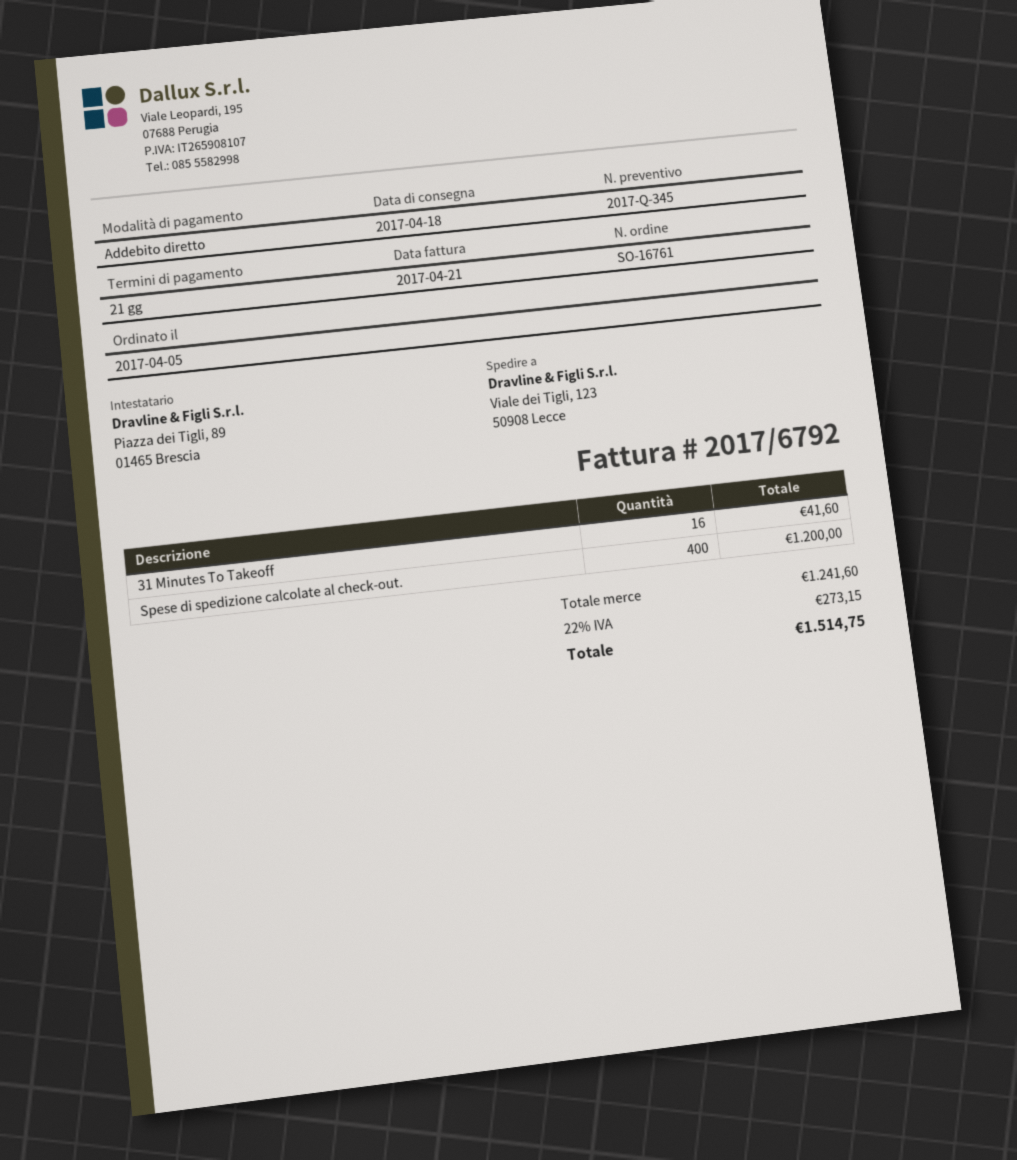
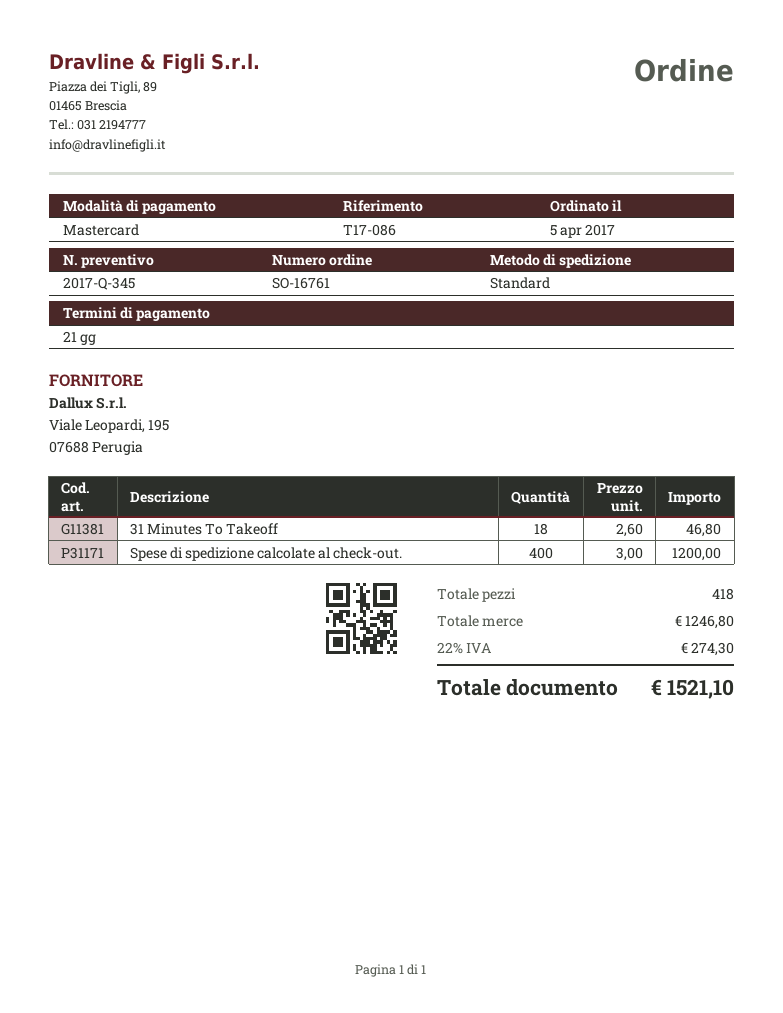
payment method: direct debit -> Mastercard
31 Minutes To Takeoff: 16 for 41.60 -> 18 for 46.80
subtotal: 1241.60 -> 1246.80
tax: 22% = 273.15 -> 22% = 274.30
total: 1514.75 -> 1521.10

